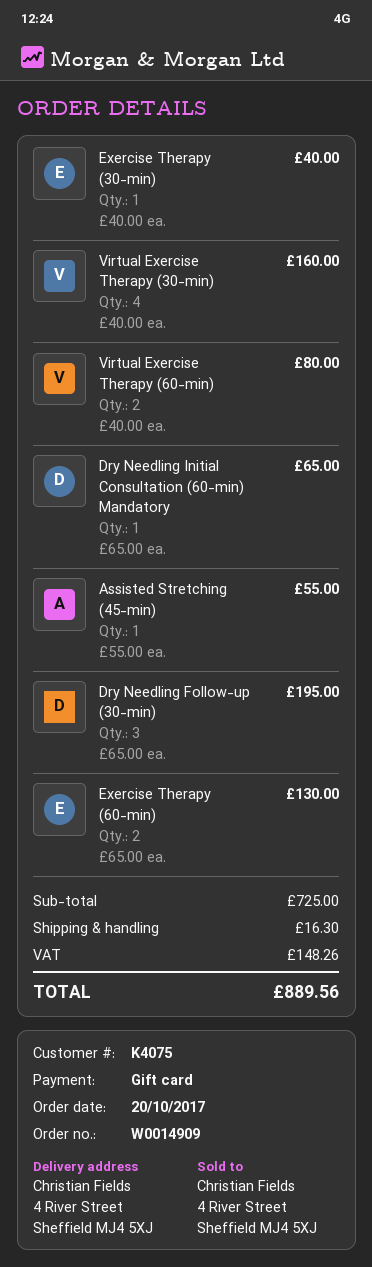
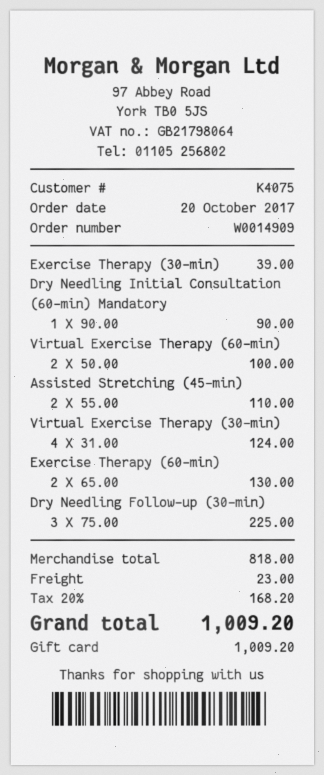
Exercise Therapy (30-min): 1 x 40.00 = 40.00 -> 1 x 39.00 = 39.00
Virtual Exercise Therapy (30-min): 4 x 40.00 = 160.00 -> 4 x 31.00 = 124.00
Virtual Exercise Therapy (60-min): 2 x 40.00 = 80.00 -> 2 x 50.00 = 100.00
Dry Needling Initial Consultation (60-min) Mandatory: 1 x 65.00 = 65.00 -> 1 x 90.00 = 90.00
Assisted Stretching (45-min): 1 x 55.00 = 55.00 -> 2 x 55.00 = 110.00
Dry Needling Follow-up (30-min): 3 x 65.00 = 195.00 -> 3 x 75.00 = 225.00
subtotal: 725.00 -> 818.00
shipping: 16.30 -> 23.00
tax: 148.26 -> 168.20
total: 889.56 -> 1009.20

